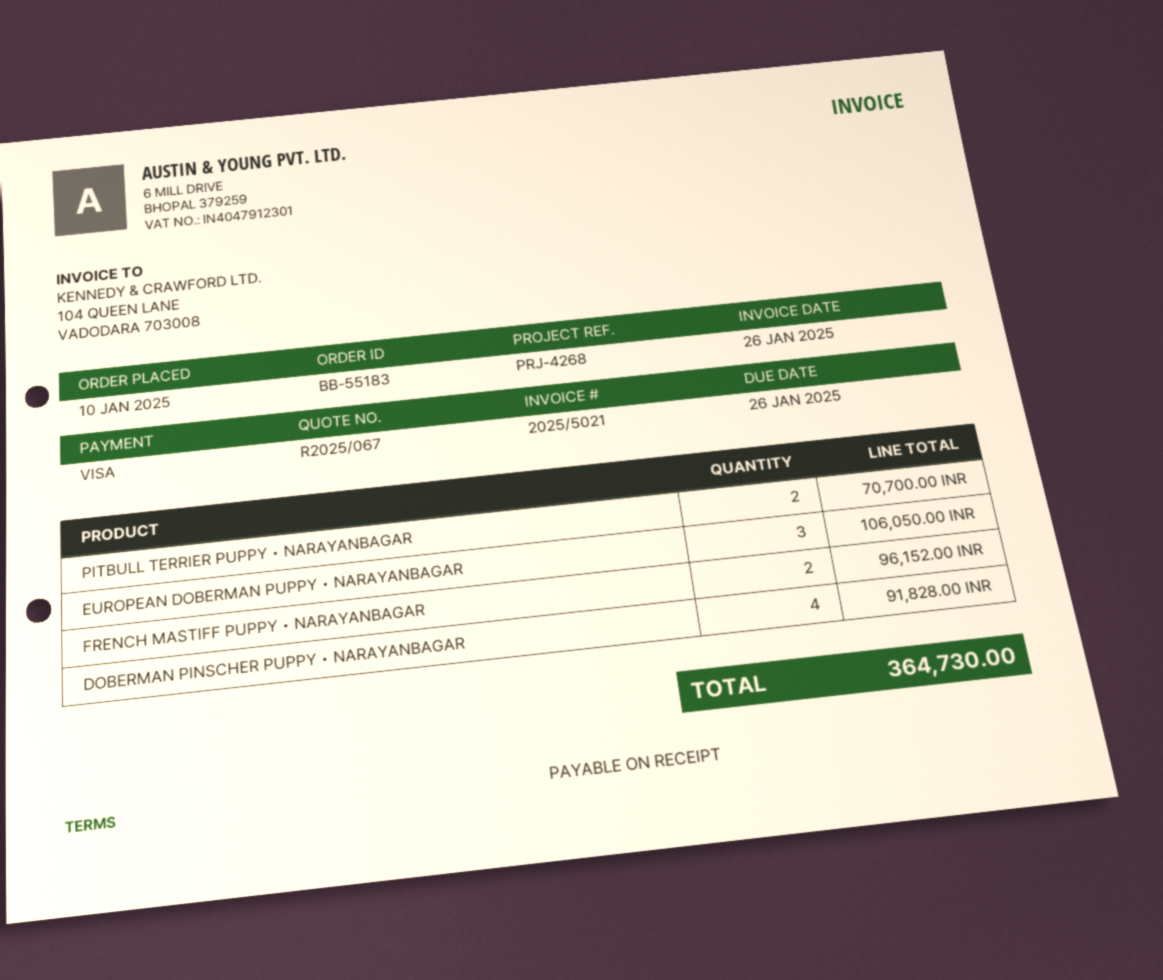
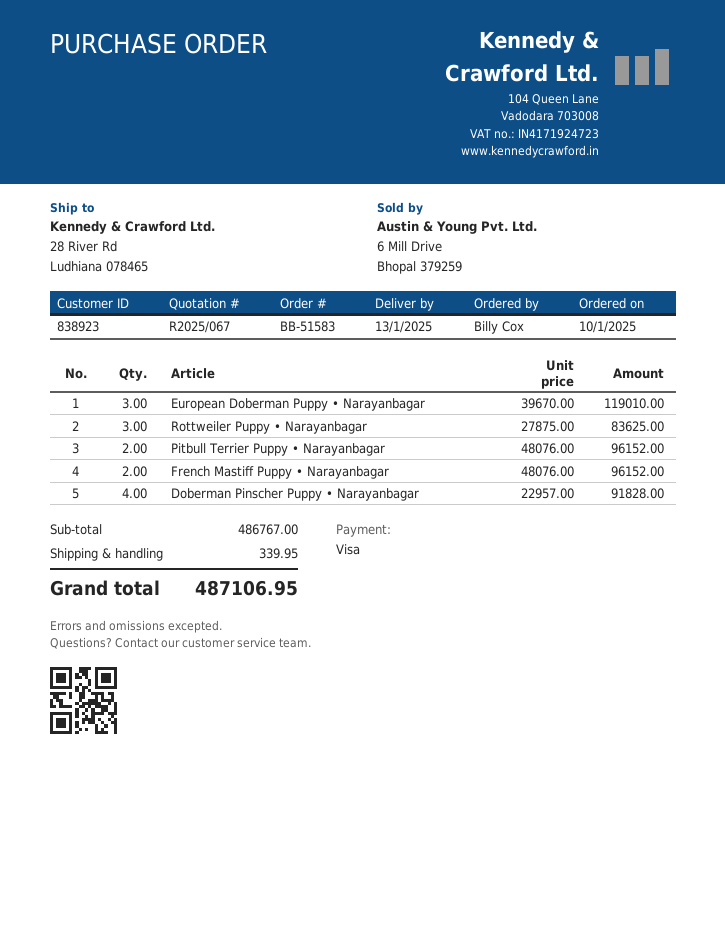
order number: BB-55183 -> BB-51583
PITBULL TERRIER PUPPY • NARAYANBAGAR: 2 for 70700.00 -> 2 for 96152.00
EUROPEAN DOBERMAN PUPPY • NARAYANBAGAR: 3 for 106050.00 -> 3 for 119010.00
Rottweiler Puppy • Narayanbagar: none -> 3 for 83625.00
shipping: none -> 339.95
total: 364730.00 -> 487106.95

